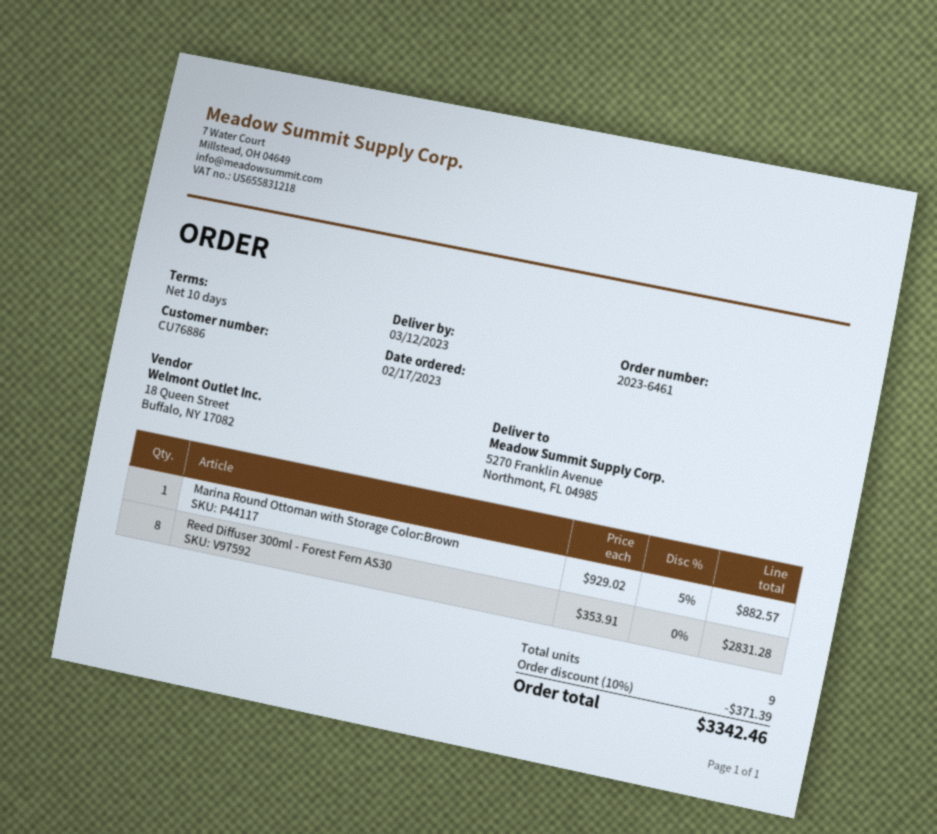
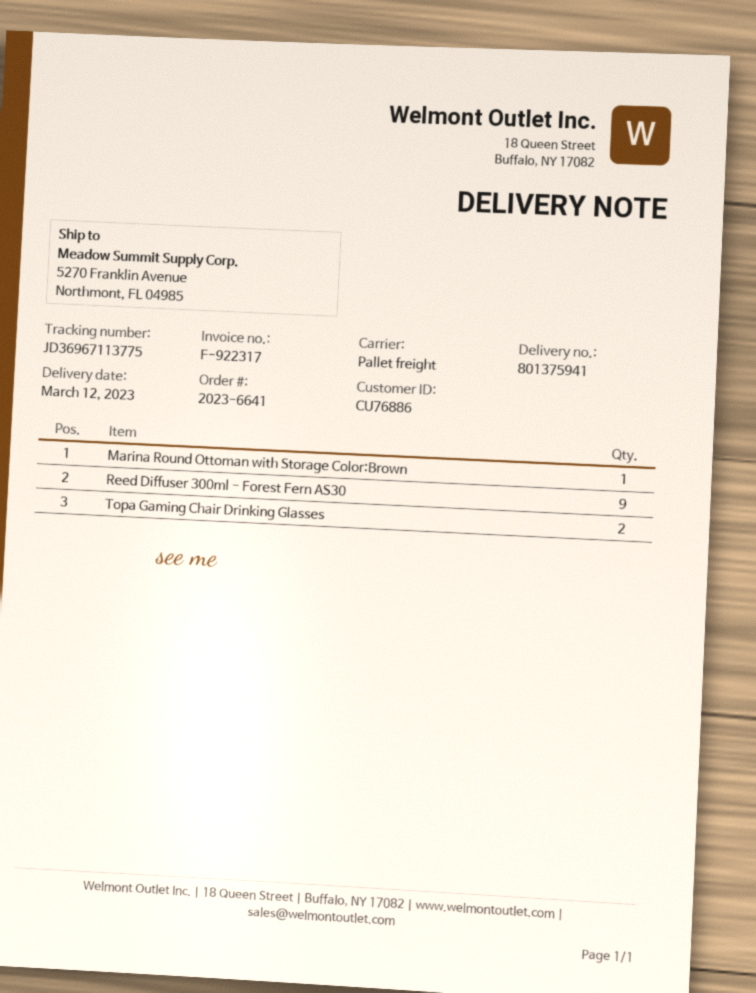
order number: 2023-6461 -> 2023-6641
Reed Diffuser 300ml - Forest Fern AS30: 8 -> 9
Topa Gaming Chair Drinking Glasses: none -> 2

